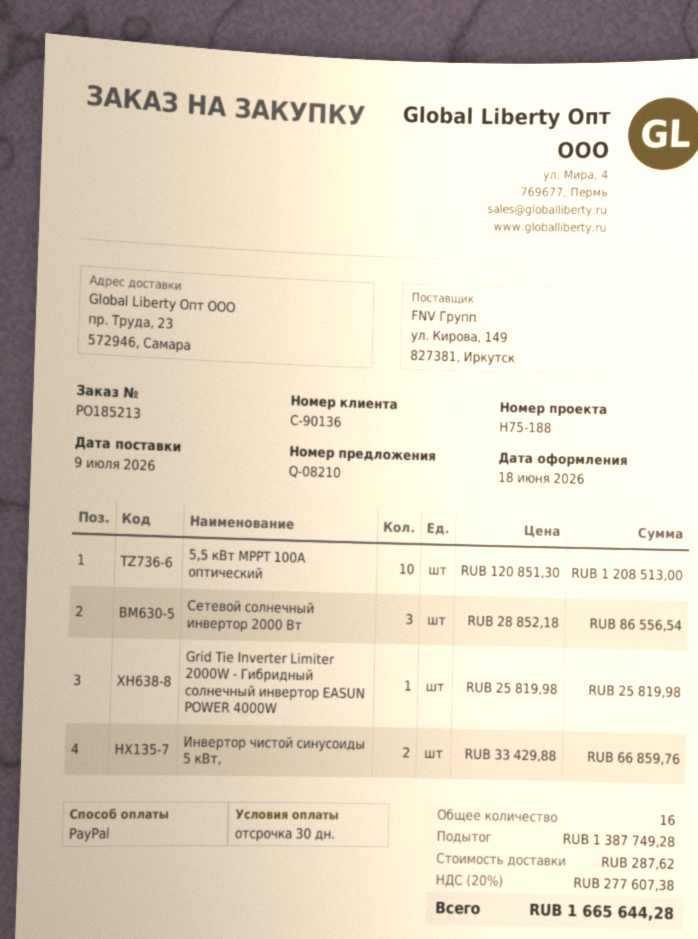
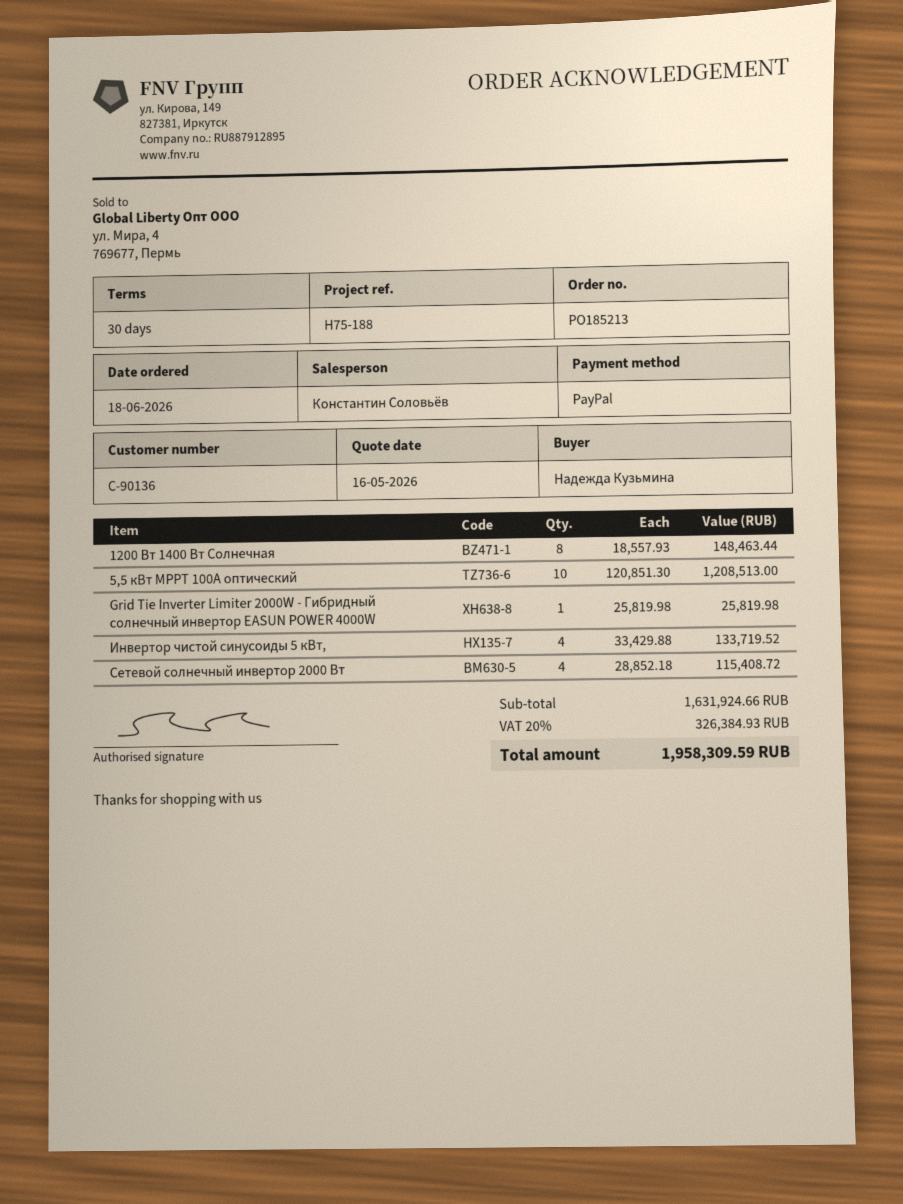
Сетевой солнечный инвертор 2000 Вт: 3 x 28852.18 = 86556.54 -> 4 x 28852.18 = 115408.72
Инвертор чистой синусоиды 5 кВт,: 2 x 33429.88 = 66859.76 -> 4 x 33429.88 = 133719.52
1200 Вт 1400 Вт Солнечная: none -> 8 x 18557.93 = 148463.44
subtotal: 1387749.28 -> 1631924.66
shipping: 287.62 -> none
tax: 20% = 277607.38 -> 20% = 326384.93
total: 1665644.28 -> 1958309.59

